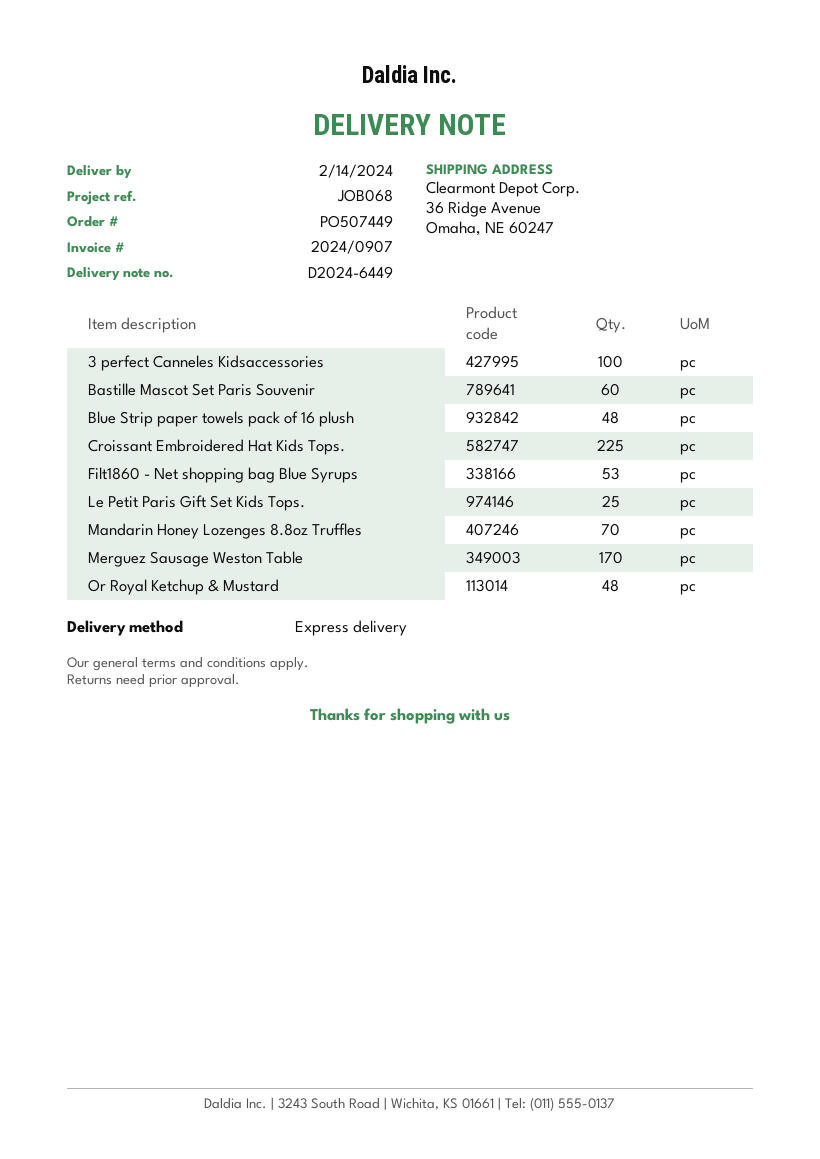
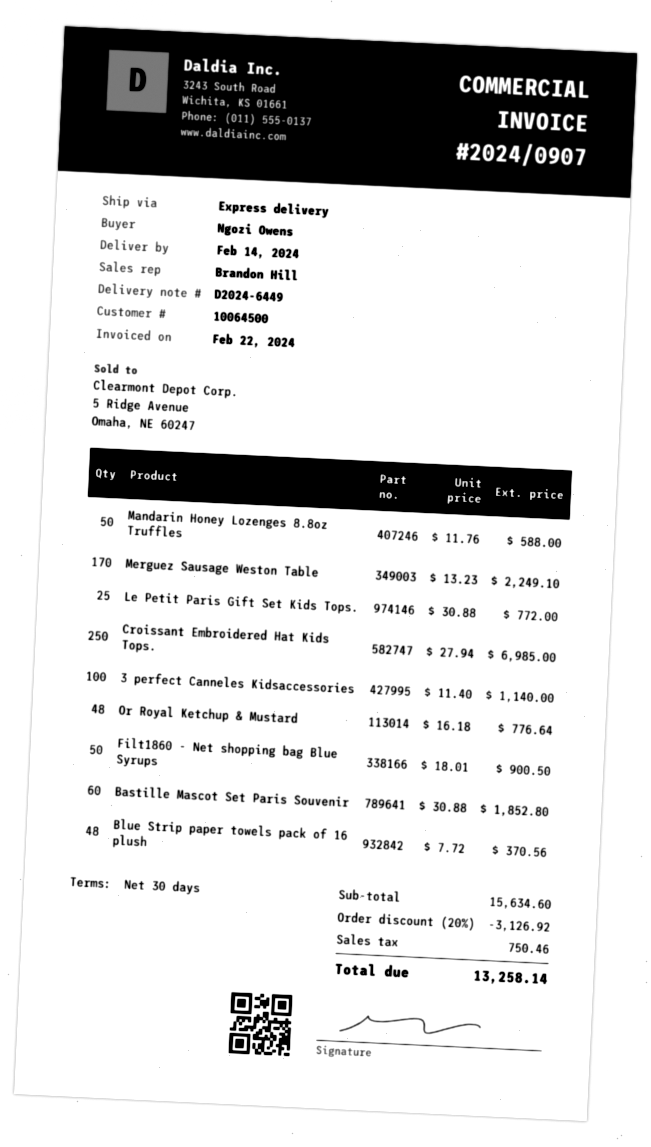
Croissant Embroidered Hat Kids Tops.: 225 -> 250
Filt1860 - Net shopping bag Blue Syrups: 53 -> 50
Mandarin Honey Lozenges 8.8oz Truffles: 70 -> 50

